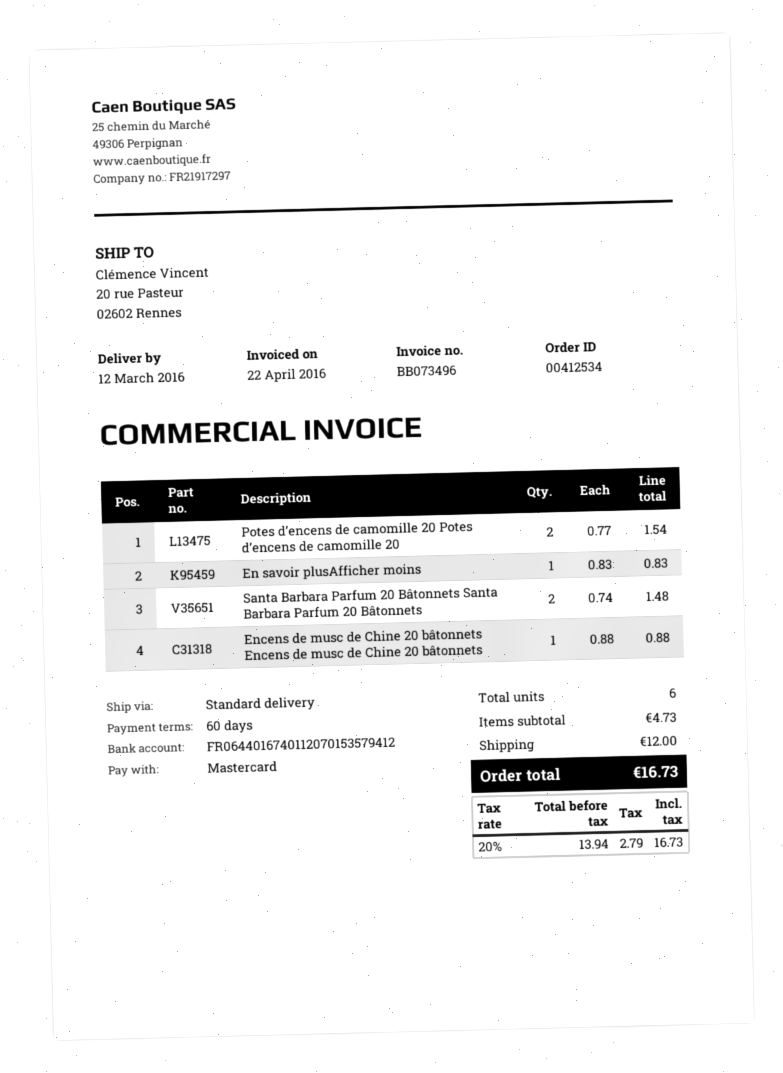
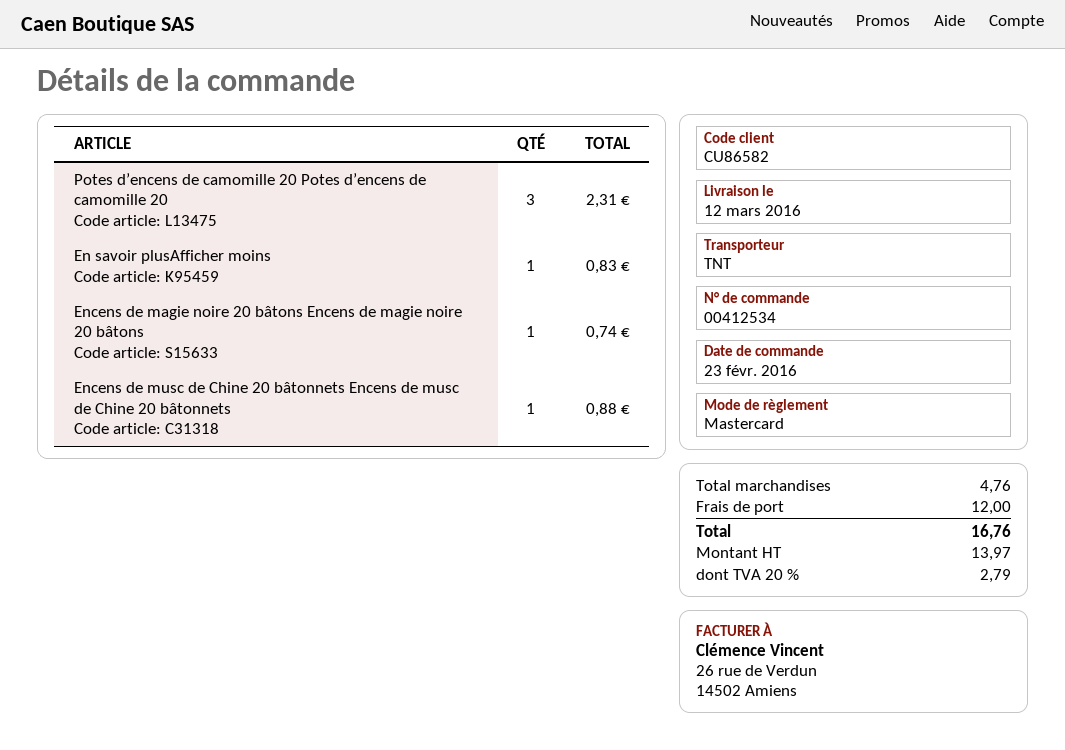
shipping method: standard -> TNT
Potes d’encens de camomille 20 Potes d’encens de camomille 20: 2 for 1.54 -> 3 for 2.31
Santa Barbara Parfum 20 Bâtonnets Santa Barbara Parfum 20 Bâtonnets: 2 for 1.48 -> none
Encens de magie noire 20 bâtons Encens de magie noire 20 bâtons: none -> 1 for 0.74
subtotal: 4.73 -> 4.76
net: 13.94 -> 13.97
total: 16.73 -> 16.76

